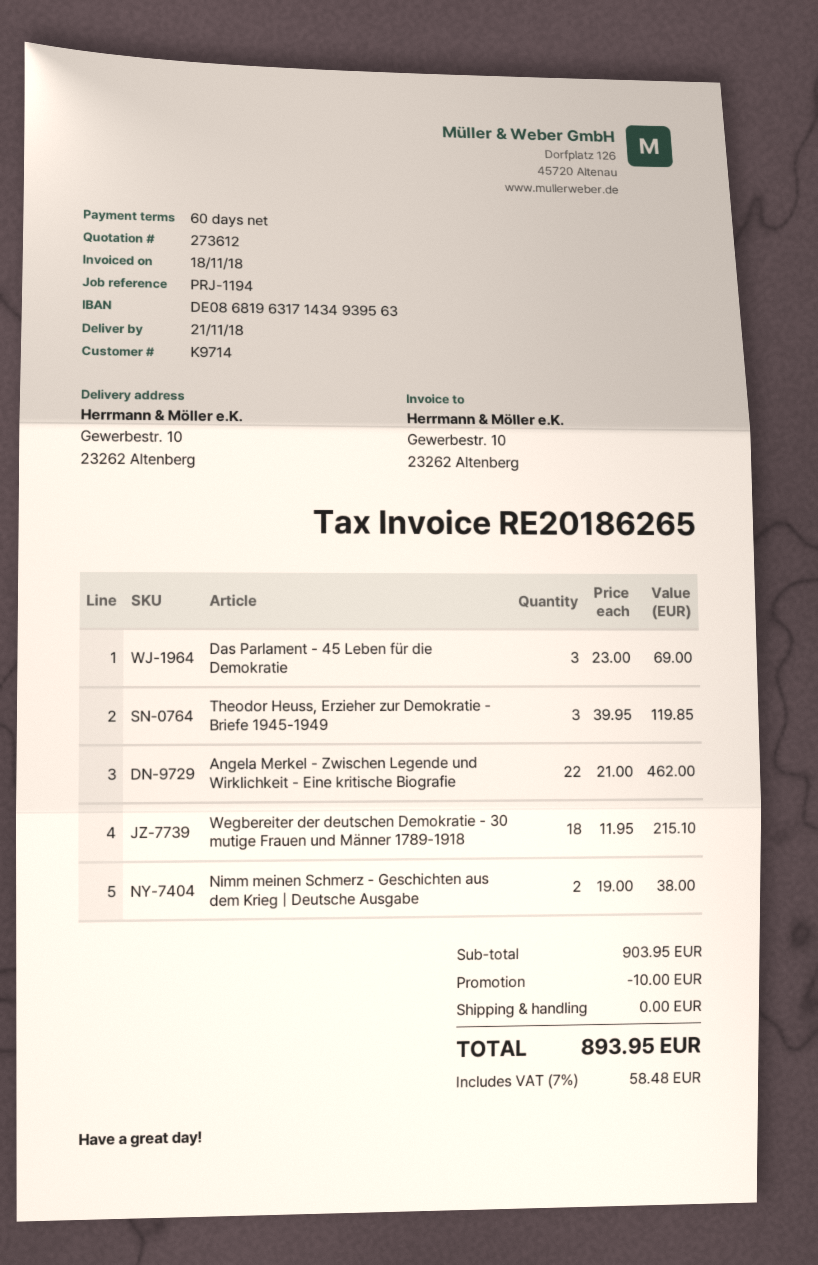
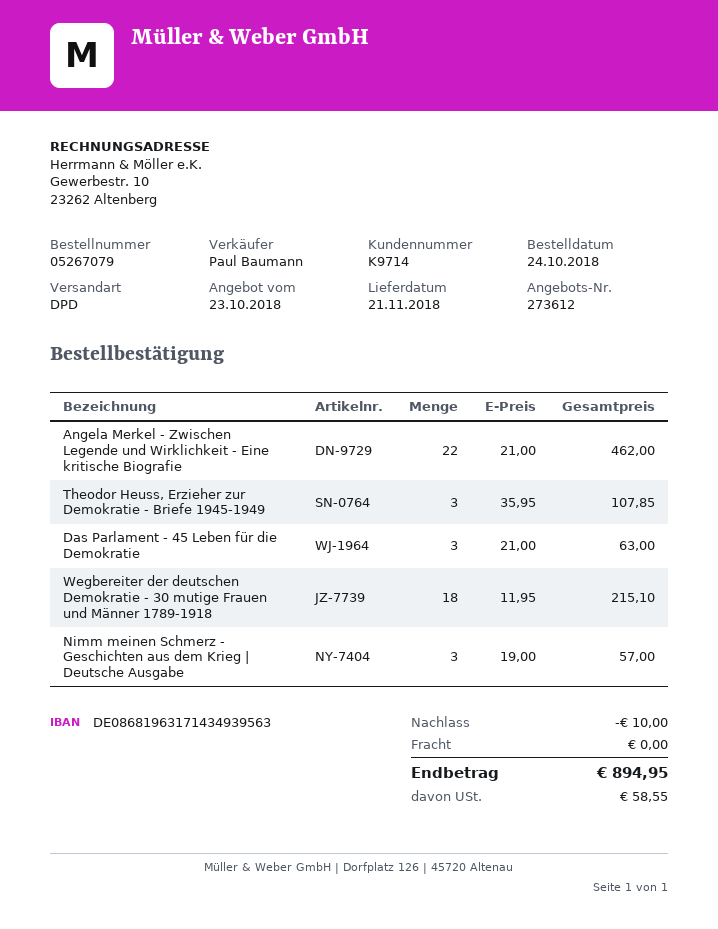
Das Parlament - 45 Leben für die Demokratie: 3 x 23.00 = 69.00 -> 3 x 21.00 = 63.00
Theodor Heuss, Erzieher zur Demokratie - Briefe 1945-1949: 3 x 39.95 = 119.85 -> 3 x 35.95 = 107.85
Nimm meinen Schmerz - Geschichten aus dem Krieg | Deutsche Ausgabe: 2 x 19.00 = 38.00 -> 3 x 19.00 = 57.00
tax: 58.48 -> 58.55
total: 893.95 -> 894.95

